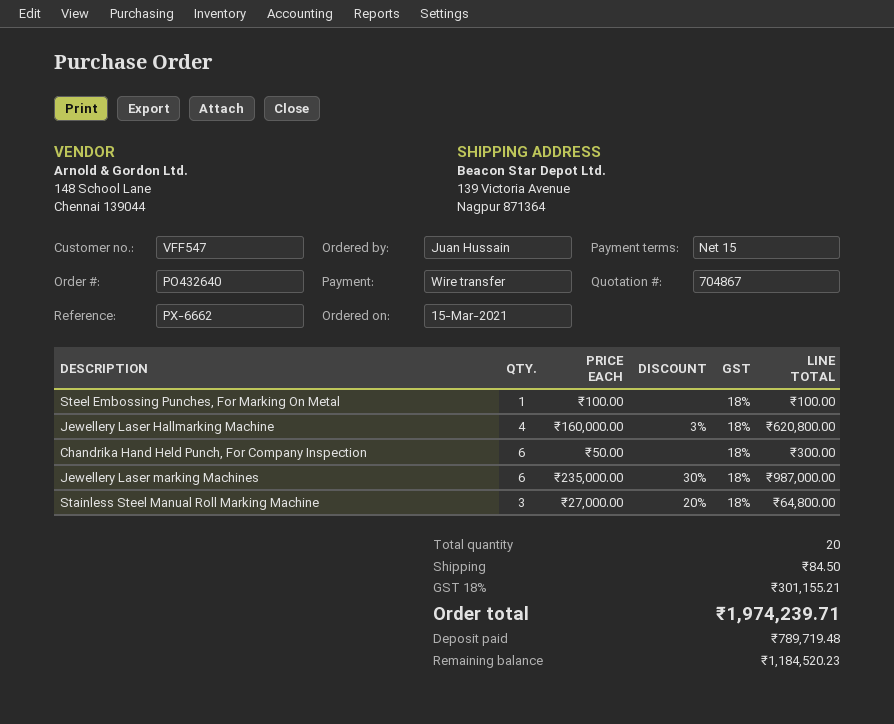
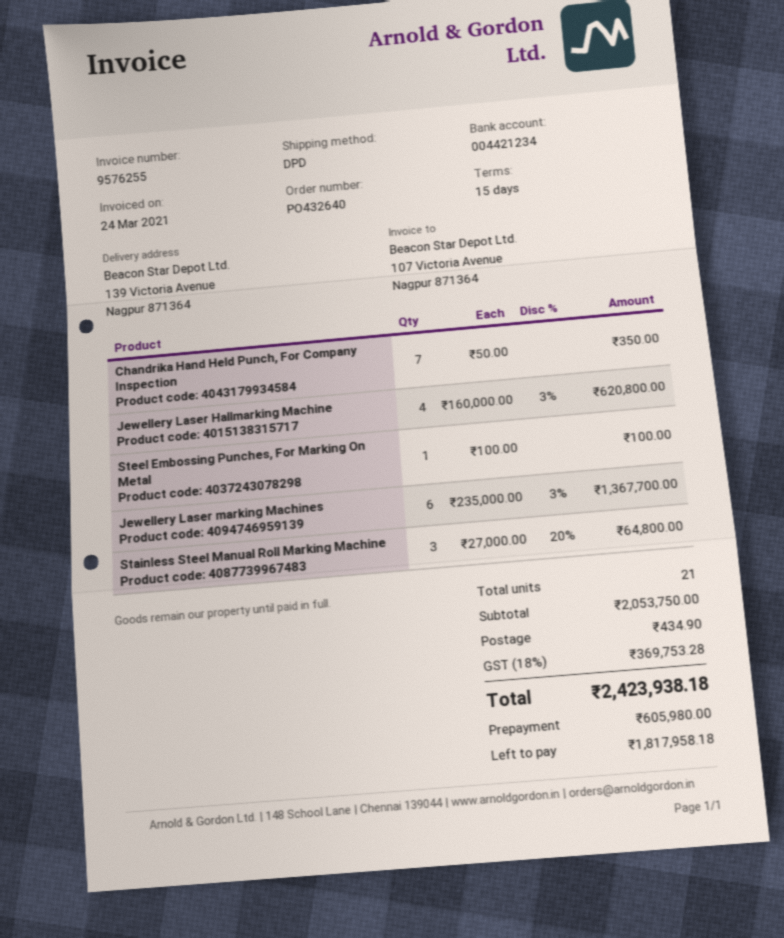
Chandrika Hand Held Punch, For Company Inspection: 6 x 50.00 = 300.00 -> 7 x 50.00 = 350.00
Jewellery Laser marking Machines: 6 x 235000.00 - 30% = 987000.00 -> 6 x 235000.00 - 3% = 1367700.00
total quantity: 20 -> 21
shipping: 84.50 -> 434.90
tax: 18% = 301155.21 -> 18% = 369753.28
total: 1974239.71 -> 2423938.18
deposit: 789719.48 -> 605980.00
balance: 1184520.23 -> 1817958.18

